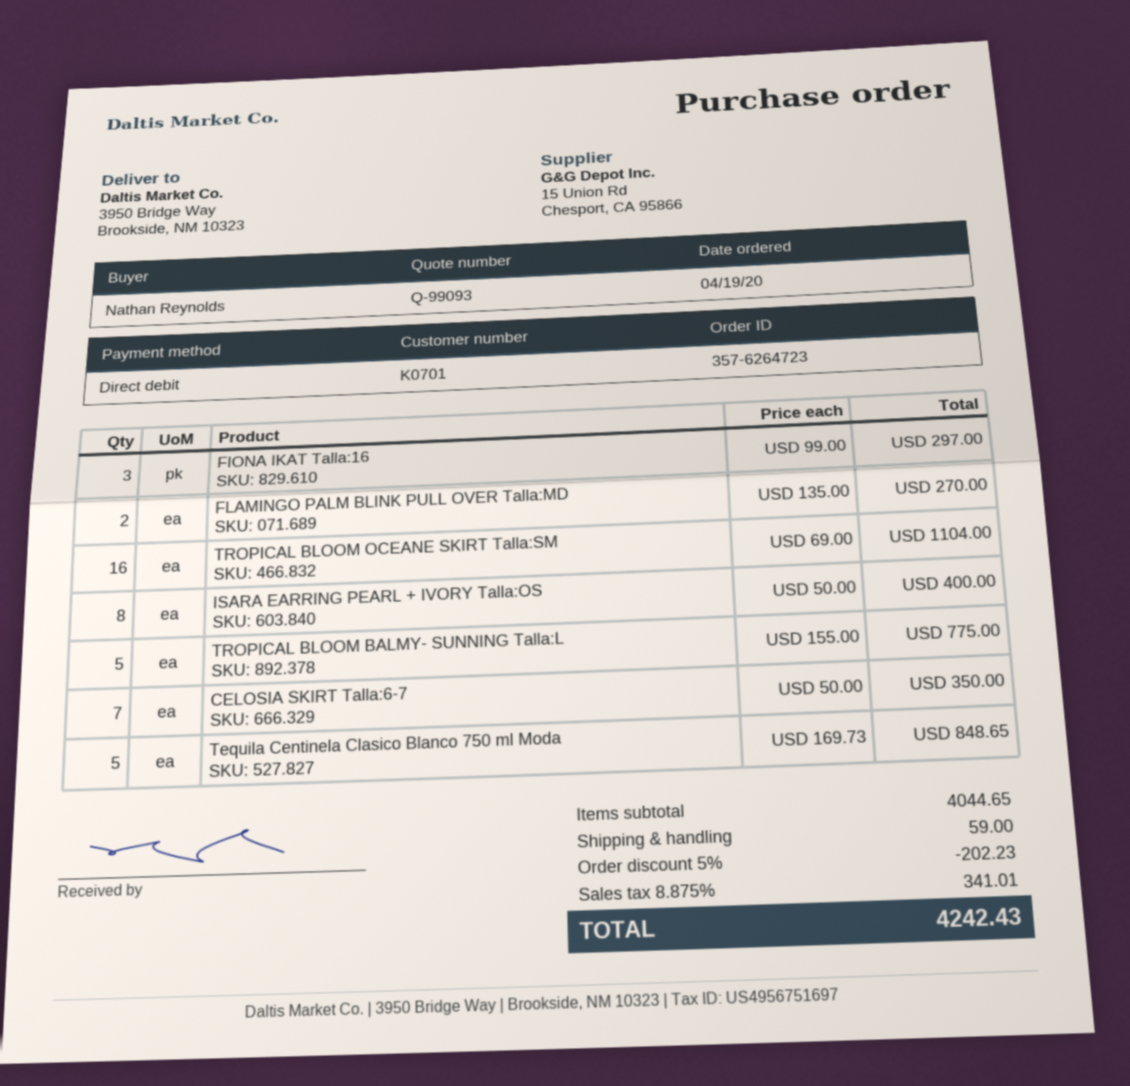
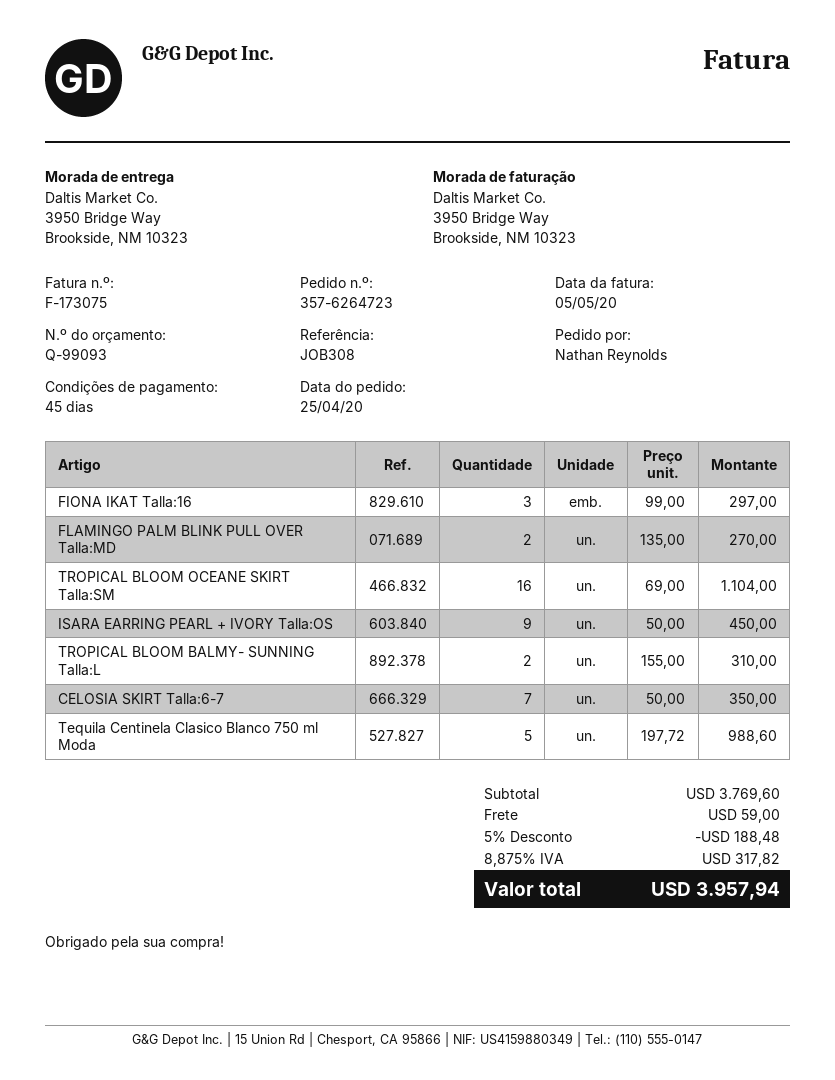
order date: 2020-04-19 -> 2020-04-25
ISARA EARRING PEARL + IVORY Talla:OS: 8 x 50.00 = 400.00 -> 9 x 50.00 = 450.00
TROPICAL BLOOM BALMY- SUNNING Talla:L: 5 x 155.00 = 775.00 -> 2 x 155.00 = 310.00
Tequila Centinela Clasico Blanco 750 ml Moda: 5 x 169.73 = 848.65 -> 5 x 197.72 = 988.60
subtotal: 4044.65 -> 3769.60
discount: 5% = 202.23 -> 5% = 188.48
tax: 8.875% = 341.01 -> 8.875% = 317.82
total: 4242.43 -> 3957.94

